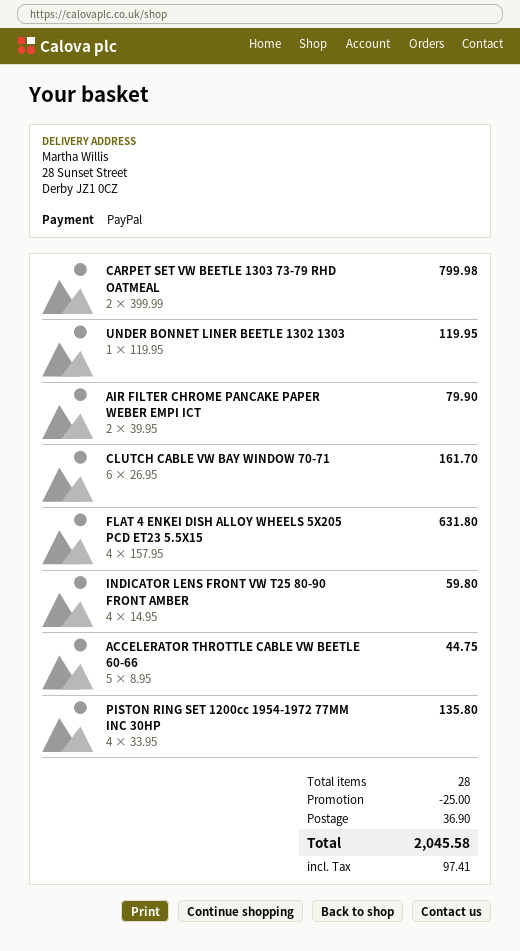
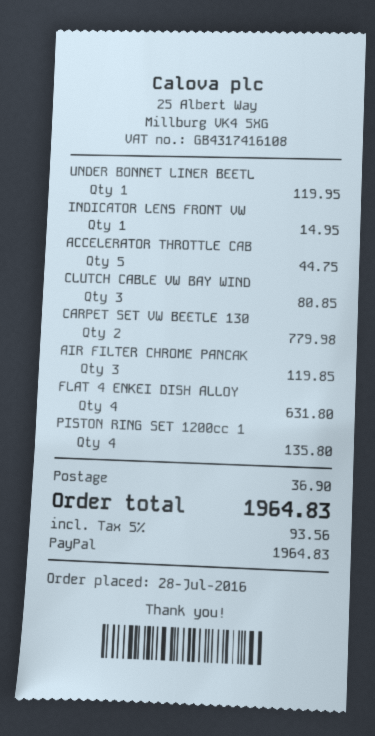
CARPET SET VW BEETLE 1303 73-79 RHD OATMEAL: 2 for 799.98 -> 2 for 779.98
AIR FILTER CHROME PANCAKE PAPER WEBER EMPI ICT: 2 for 79.90 -> 3 for 119.85
CLUTCH CABLE VW BAY WINDOW 70-71: 6 for 161.70 -> 3 for 80.85
INDICATOR LENS FRONT VW T25 80-90 FRONT AMBER: 4 for 59.80 -> 1 for 14.95
discount: 25.00 -> none
tax: 97.41 -> 93.56
total: 2045.58 -> 1964.83

